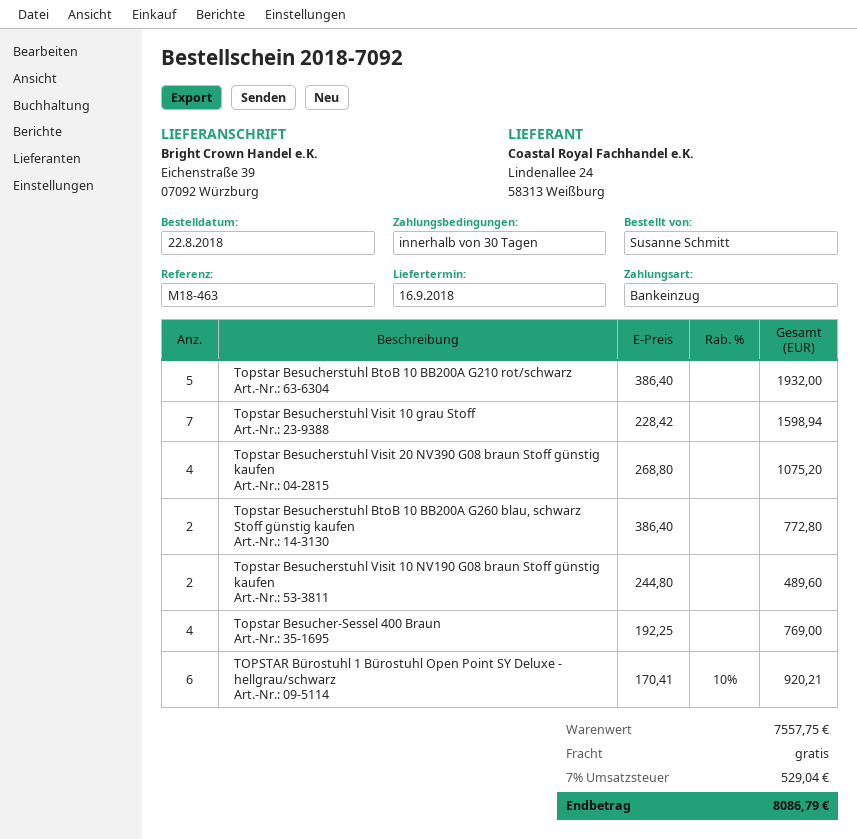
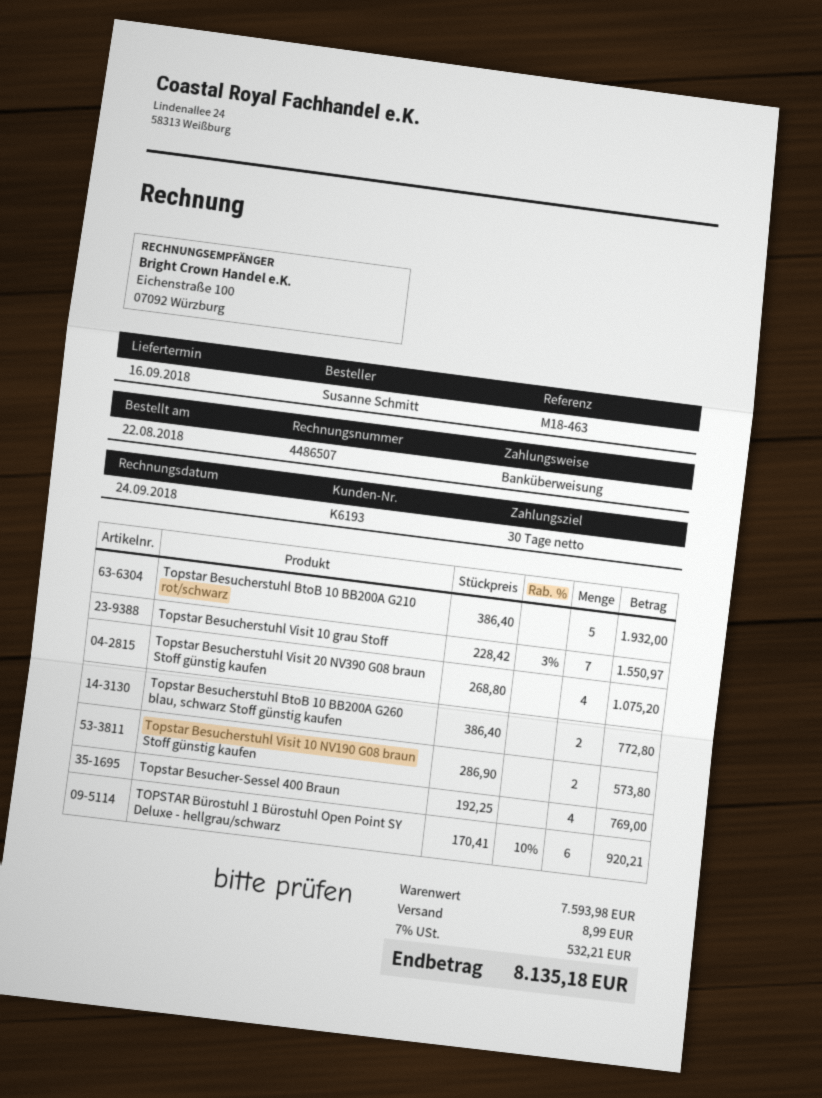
payment method: direct debit -> bank transfer
Topstar Besucherstuhl Visit 10 grau Stoff: 7 x 228.42 = 1598.94 -> 7 x 228.42 - 3% = 1550.97
Topstar Besucherstuhl Visit 10 NV190 G08 braun Stoff günstig kaufen: 2 x 244.80 = 489.60 -> 2 x 286.90 = 573.80
subtotal: 7557.75 -> 7593.98
shipping: 0.00 -> 8.99
tax: 7% = 529.04 -> 7% = 532.21
total: 8086.79 -> 8135.18

